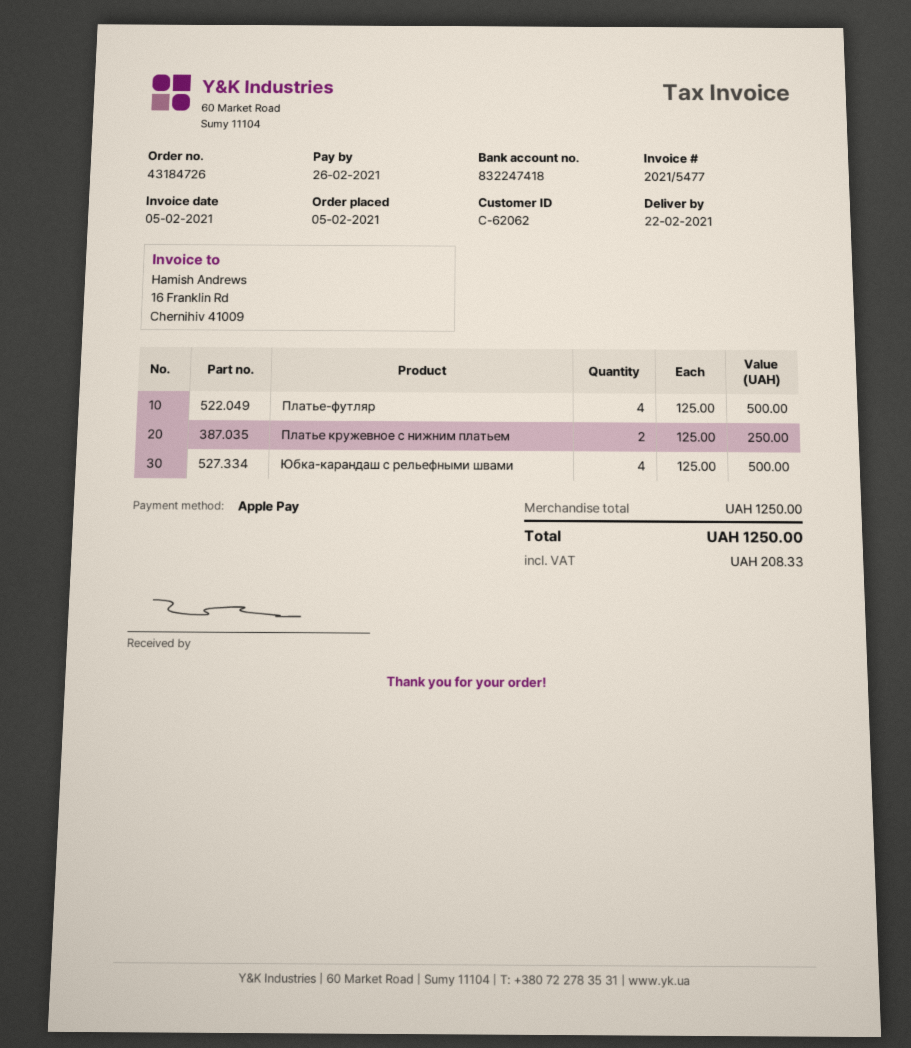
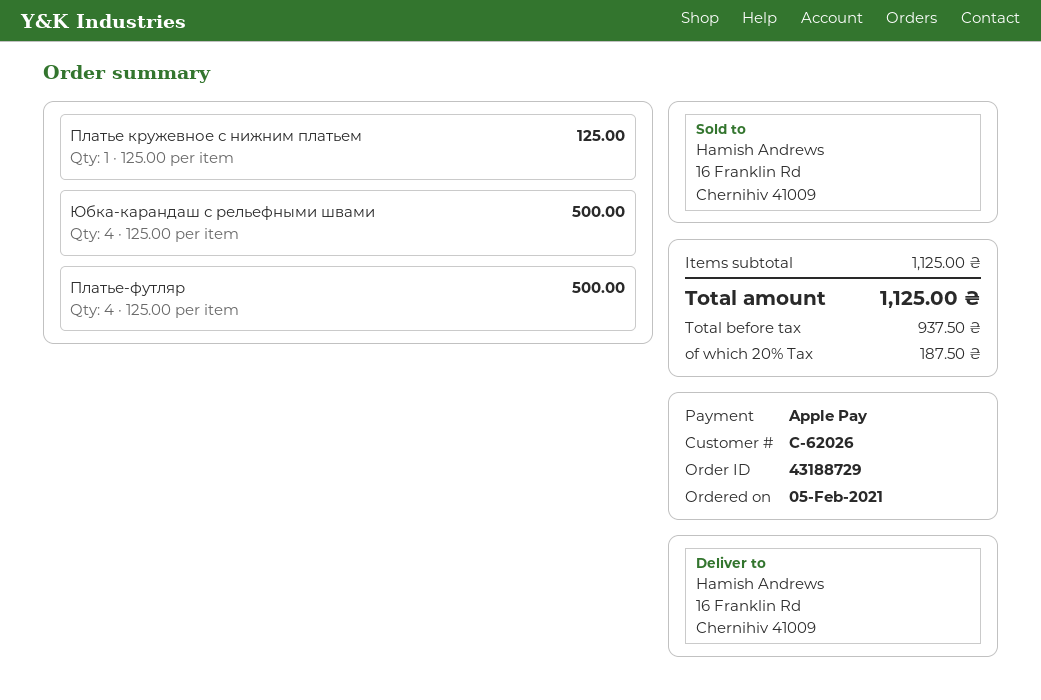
order number: 43184726 -> 43188729
customer number: C-62062 -> C-62026
Платье кружевное с нижним платьем: 2 x 125.00 = 250.00 -> 1 x 125.00 = 125.00
subtotal: 1250.00 -> 1125.00
tax: 208.33 -> 187.50
total: 1250.00 -> 1125.00

